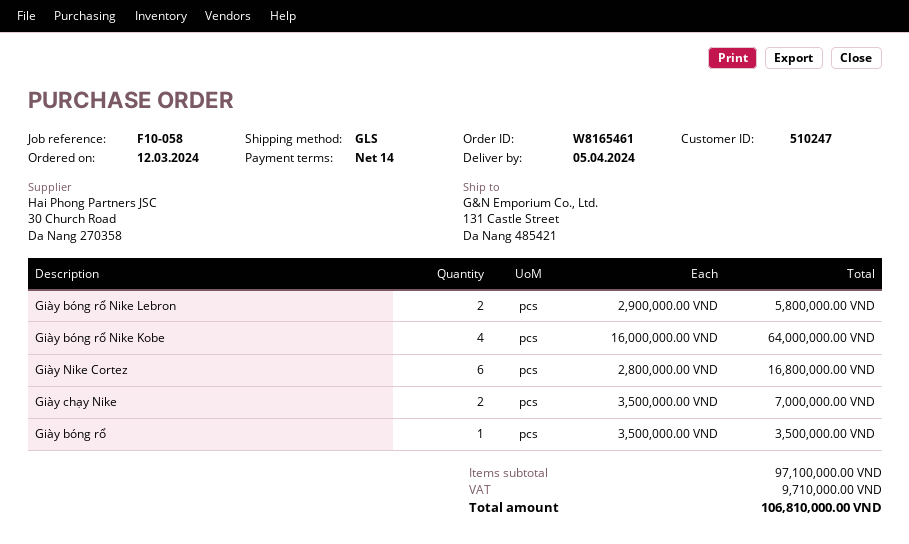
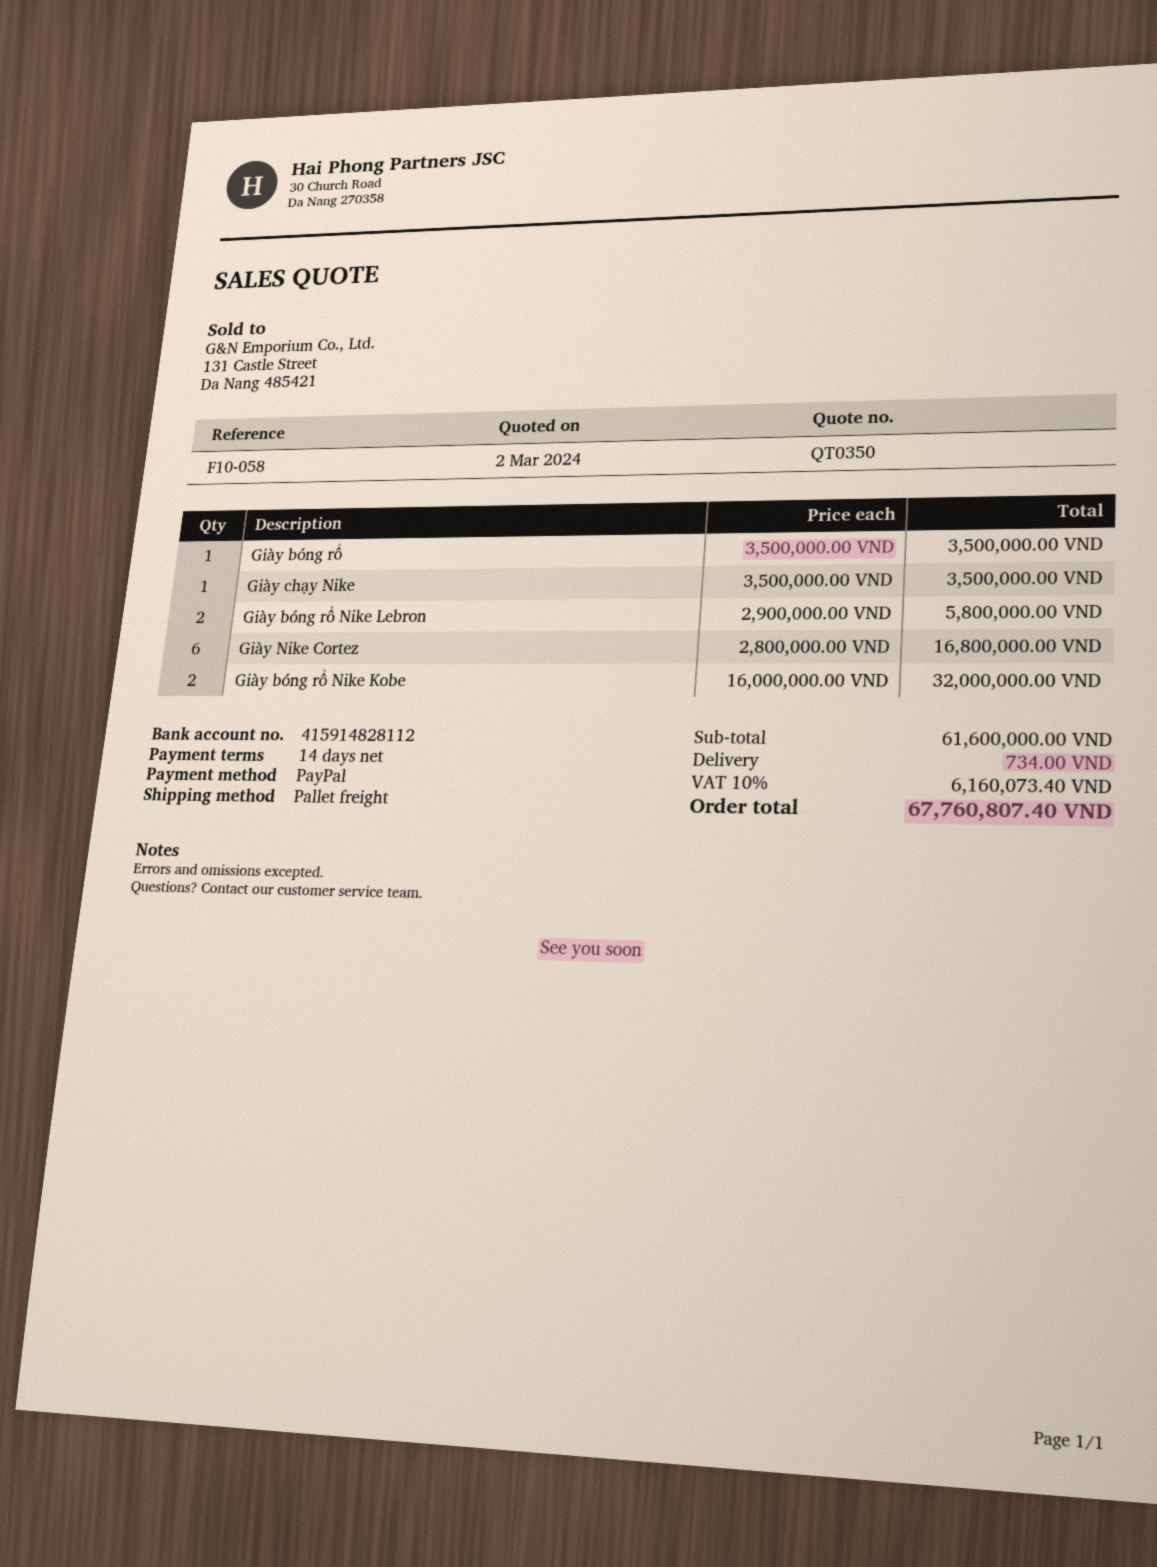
shipping method: GLS -> pallet freight
Giày bóng rổ Nike Kobe: 4 x 16000000.00 = 64000000.00 -> 2 x 16000000.00 = 32000000.00
Giày chạy Nike: 2 x 3500000.00 = 7000000.00 -> 1 x 3500000.00 = 3500000.00
subtotal: 97100000.00 -> 61600000.00
shipping: none -> 734.00
tax: 9710000.00 -> 6160073.40
total: 106810000.00 -> 67760807.40

